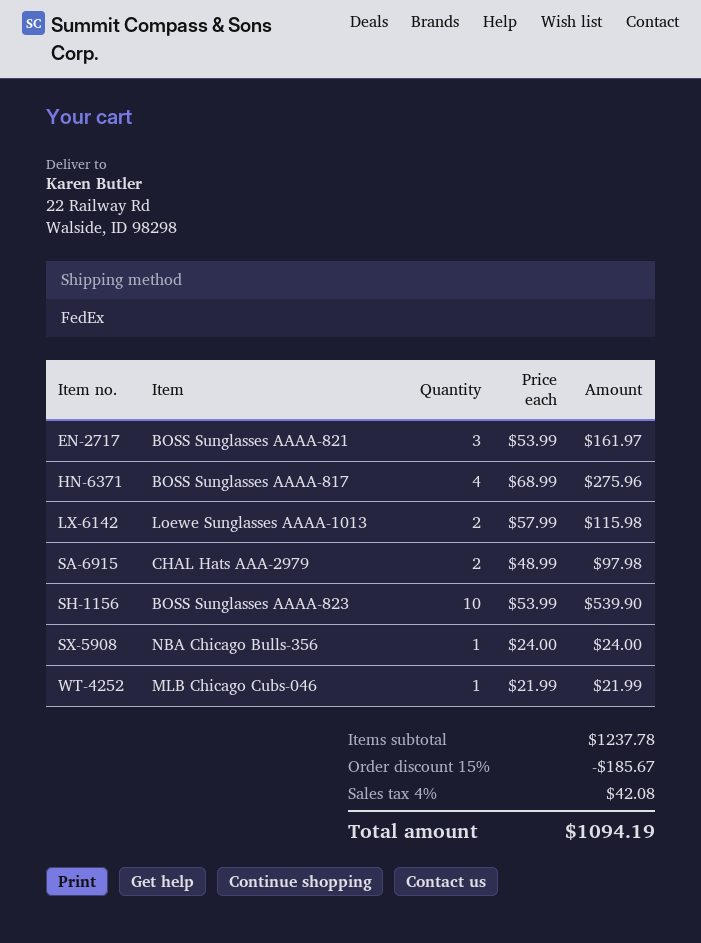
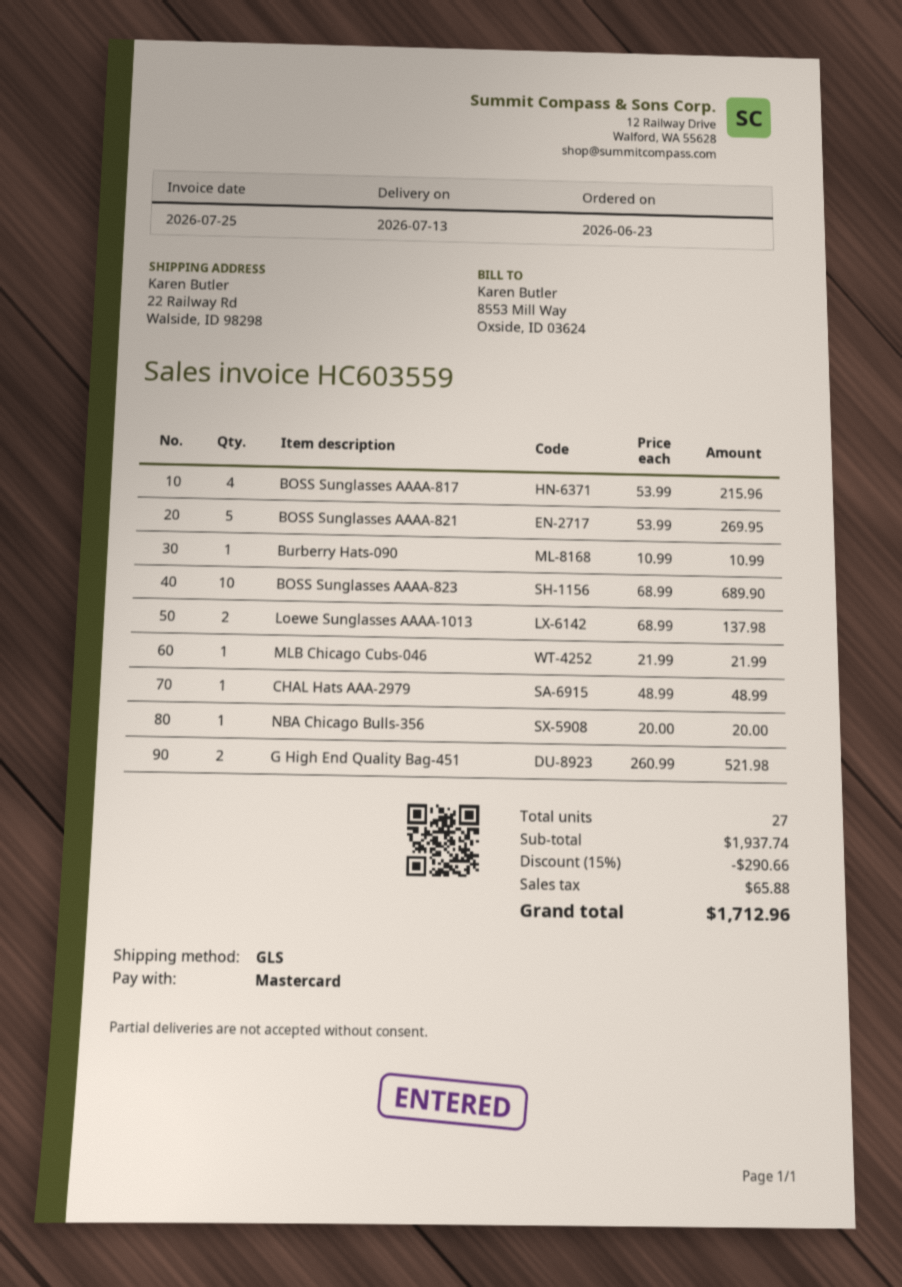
shipping method: FedEx -> GLS
BOSS Sunglasses AAAA-821: 3 x 53.99 = 161.97 -> 5 x 53.99 = 269.95
BOSS Sunglasses AAAA-817: 4 x 68.99 = 275.96 -> 4 x 53.99 = 215.96
Loewe Sunglasses AAAA-1013: 2 x 57.99 = 115.98 -> 2 x 68.99 = 137.98
CHAL Hats AAA-2979: 2 x 48.99 = 97.98 -> 1 x 48.99 = 48.99
BOSS Sunglasses AAAA-823: 10 x 53.99 = 539.90 -> 10 x 68.99 = 689.90
NBA Chicago Bulls-356: 1 x 24.00 = 24.00 -> 1 x 20.00 = 20.00
Burberry Hats-090: none -> 1 x 10.99 = 10.99
G High End Quality Bag-451: none -> 2 x 260.99 = 521.98
subtotal: 1237.78 -> 1937.74
discount: 15% = 185.67 -> 15% = 290.66
tax: 42.08 -> 65.88
total: 1094.19 -> 1712.96

